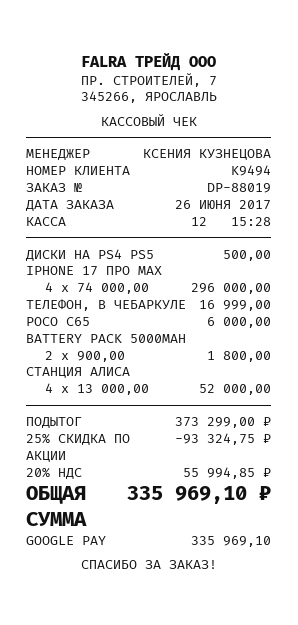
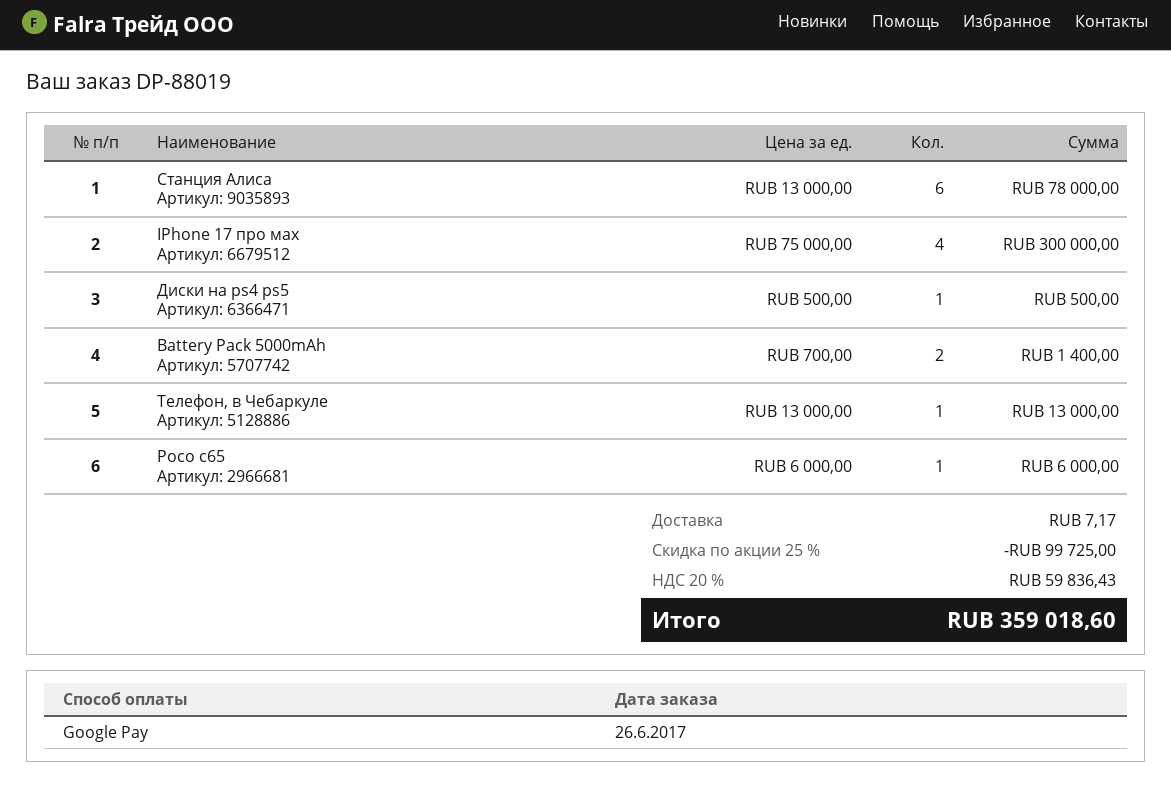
IPHONE 17 ПРО МАХ: 4 x 74000.00 = 296000.00 -> 4 x 75000.00 = 300000.00
ТЕЛЕФОН, В ЧЕБАРКУЛЕ: 1 x 16999.00 = 16999.00 -> 1 x 13000.00 = 13000.00
BATTERY PACK 5000MAH: 2 x 900.00 = 1800.00 -> 2 x 700.00 = 1400.00
СТАНЦИЯ АЛИСА: 4 x 13000.00 = 52000.00 -> 6 x 13000.00 = 78000.00
discount: 25% = 93324.75 -> 25% = 99725.00
shipping: none -> 7.17
tax: 20% = 55994.85 -> 20% = 59836.43
total: 335969.10 -> 359018.60

